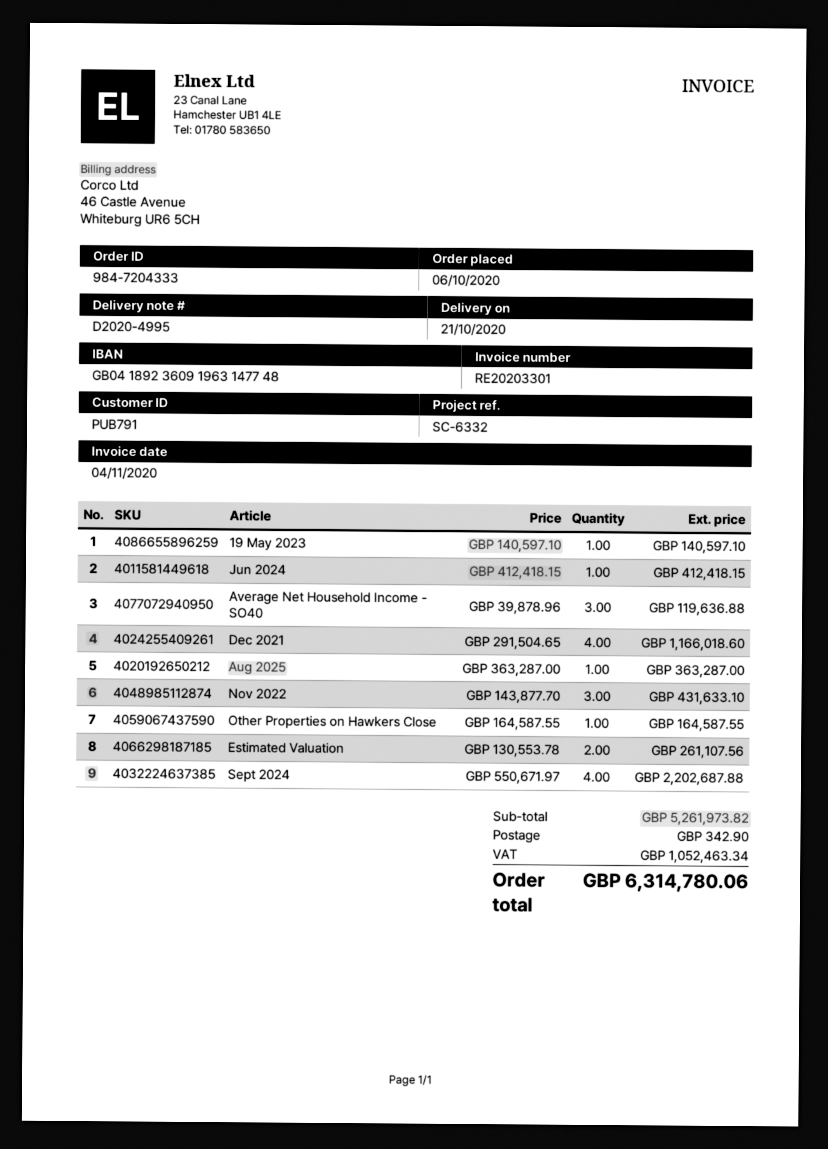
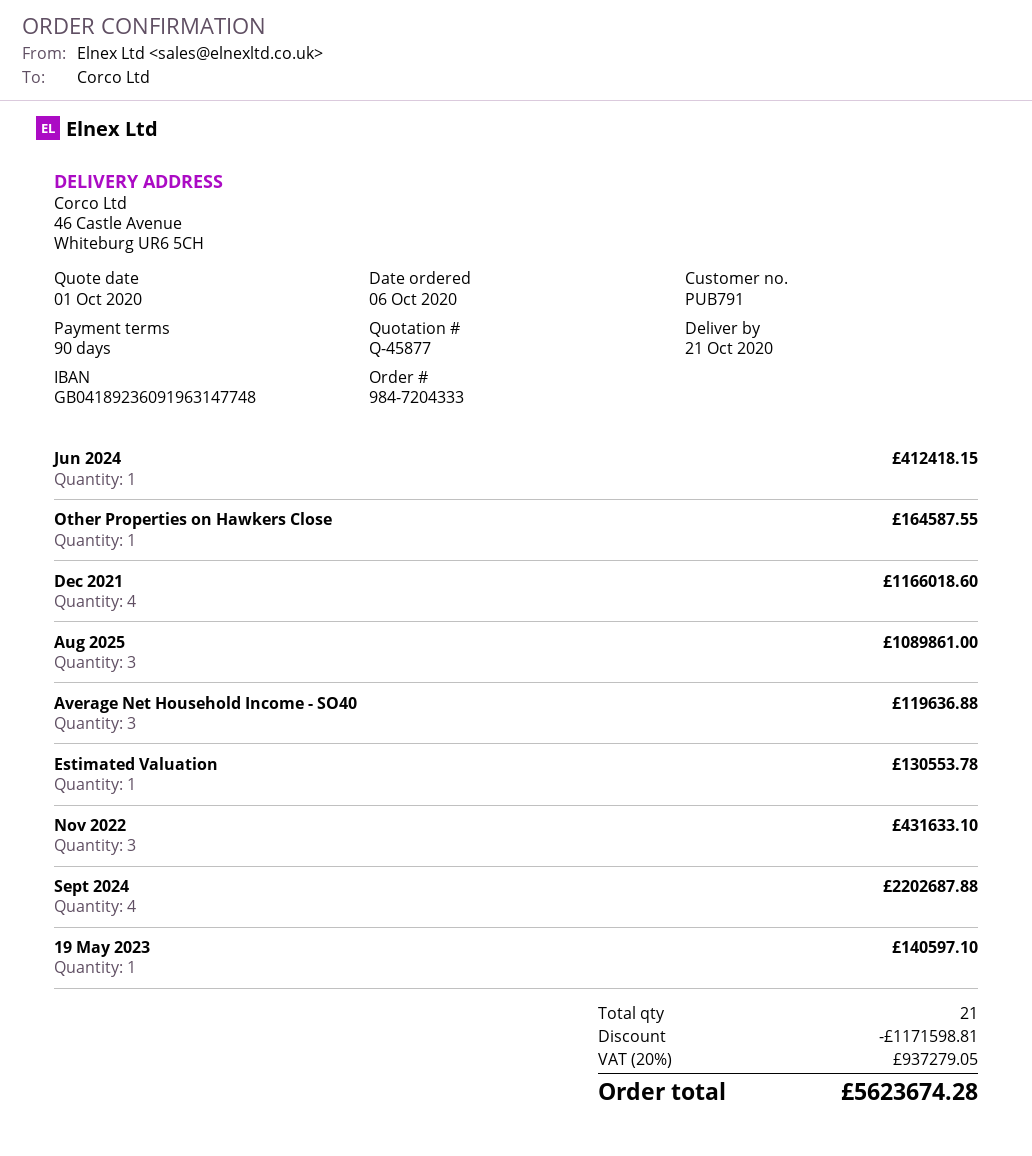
Aug 2025: 1 for 363287.00 -> 3 for 1089861.00
Estimated Valuation: 2 for 261107.56 -> 1 for 130553.78
discount: none -> 1171598.81
shipping: 342.90 -> none
tax: 1052463.34 -> 937279.05
total: 6314780.06 -> 5623674.28

